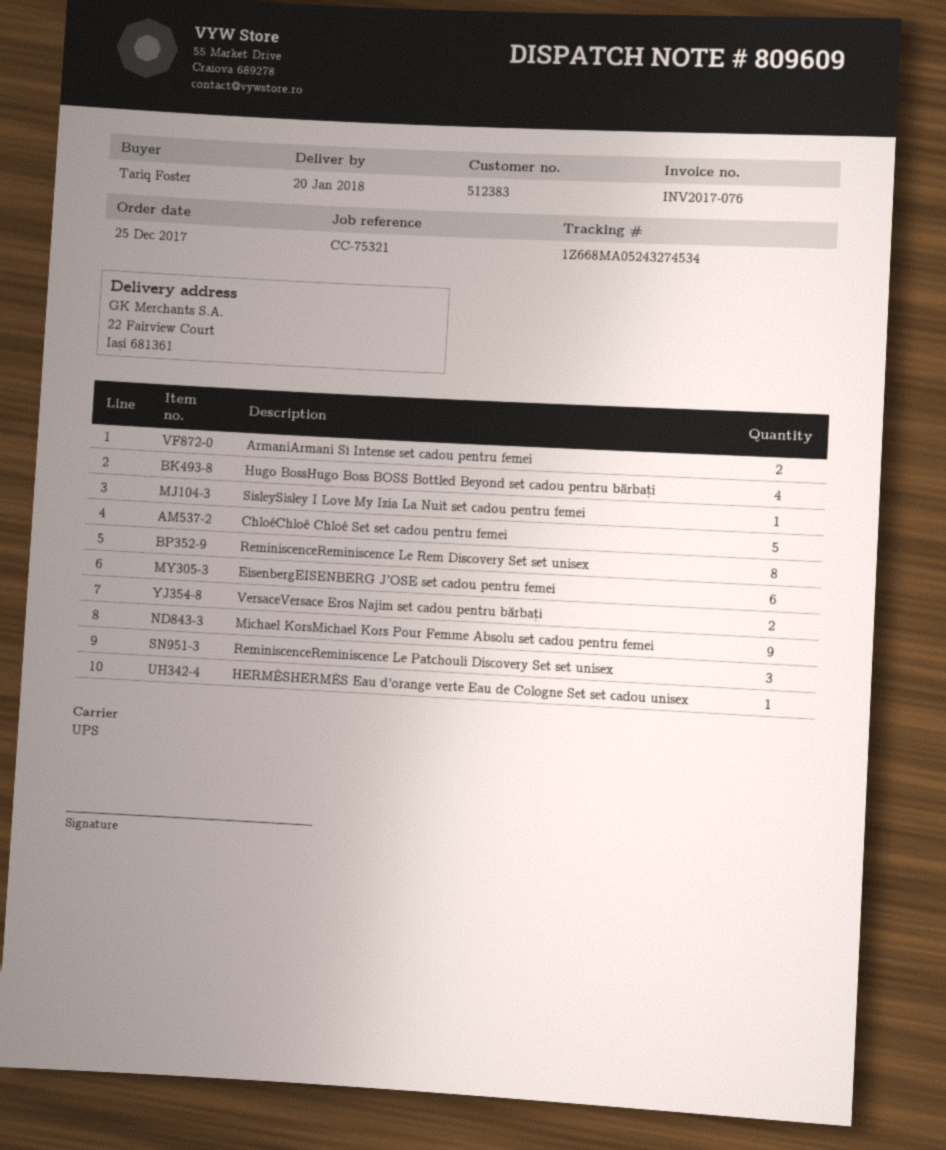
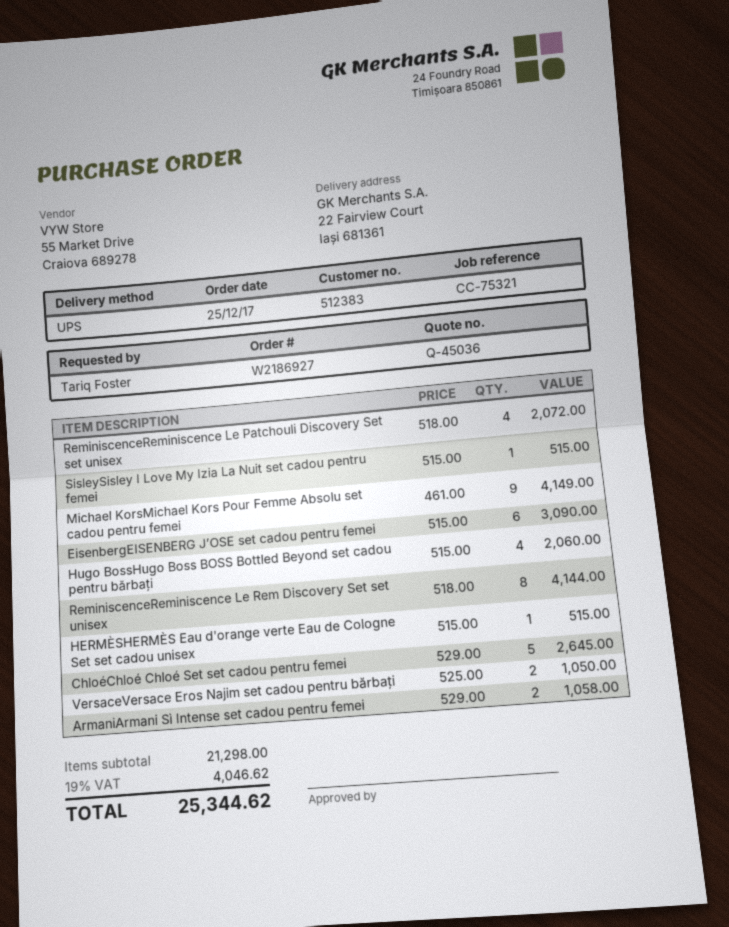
ReminiscenceReminiscence Le Patchouli Discovery Set set unisex: 3 -> 4

